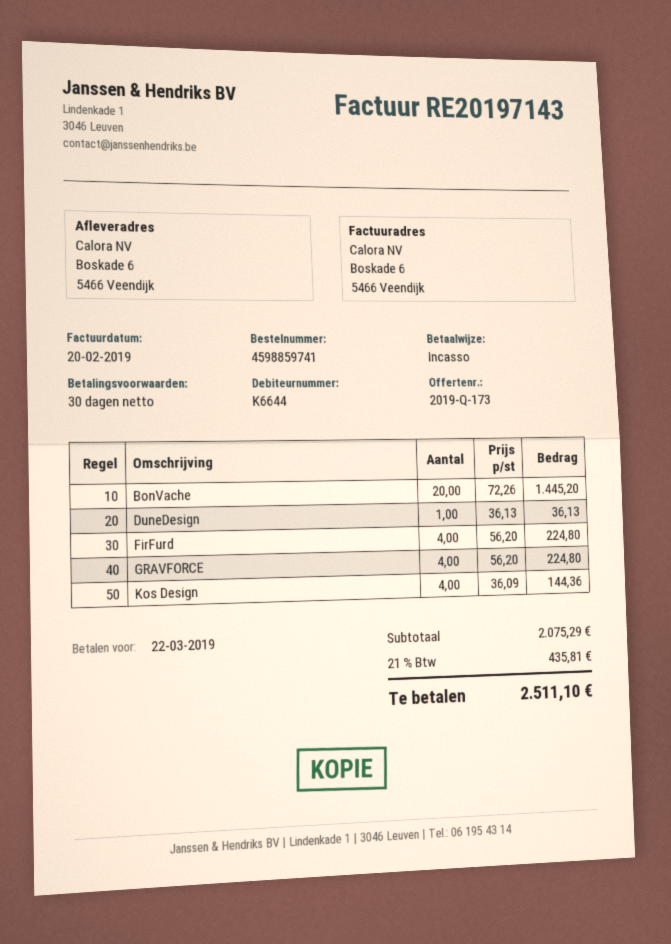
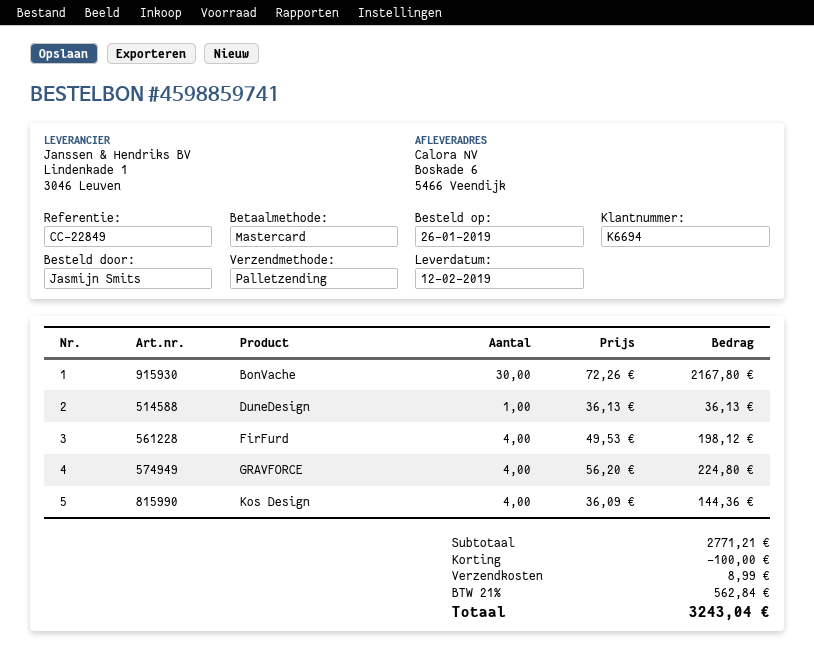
customer number: K6644 -> K6694
payment method: direct debit -> Mastercard
BonVache: 20 x 72.26 = 1445.20 -> 30 x 72.26 = 2167.80
FirFurd: 4 x 56.20 = 224.80 -> 4 x 49.53 = 198.12
subtotal: 2075.29 -> 2771.21
discount: none -> 100.00
shipping: none -> 8.99
tax: 21% = 435.81 -> 21% = 562.84
total: 2511.10 -> 3243.04

